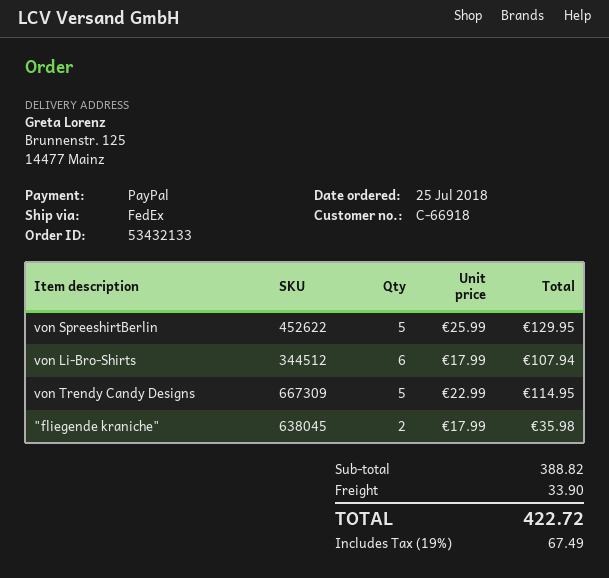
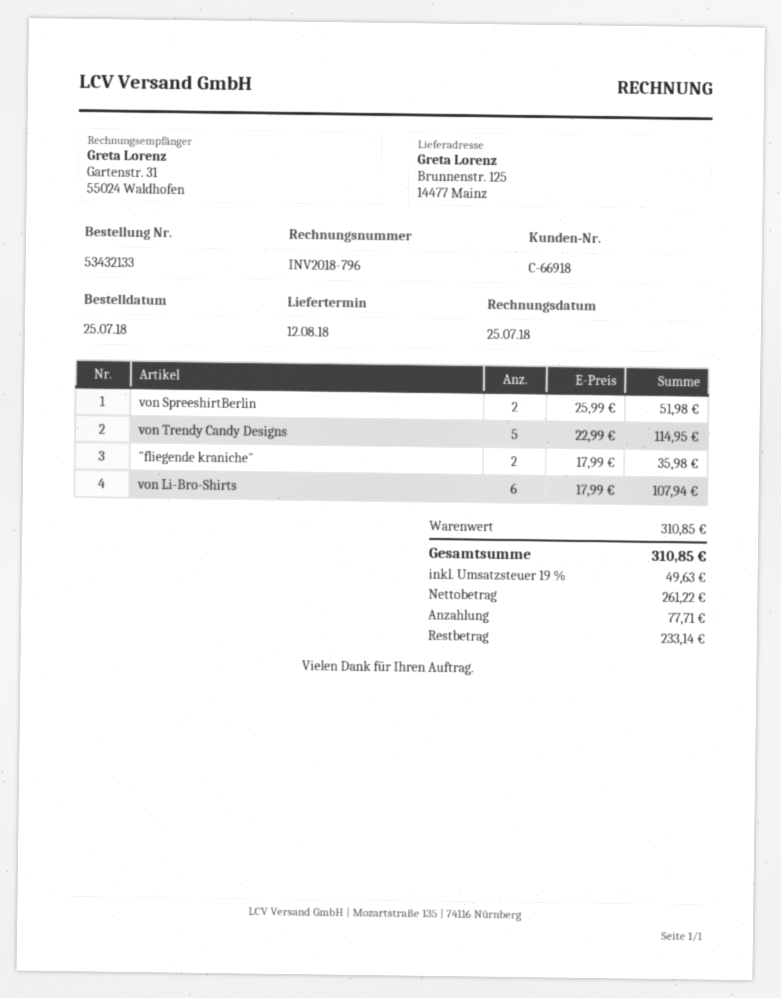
von SpreeshirtBerlin: 5 x 25.99 = 129.95 -> 2 x 25.99 = 51.98
subtotal: 388.82 -> 310.85
shipping: 33.90 -> none
tax: 19% = 67.49 -> 19% = 49.63
total: 422.72 -> 310.85

